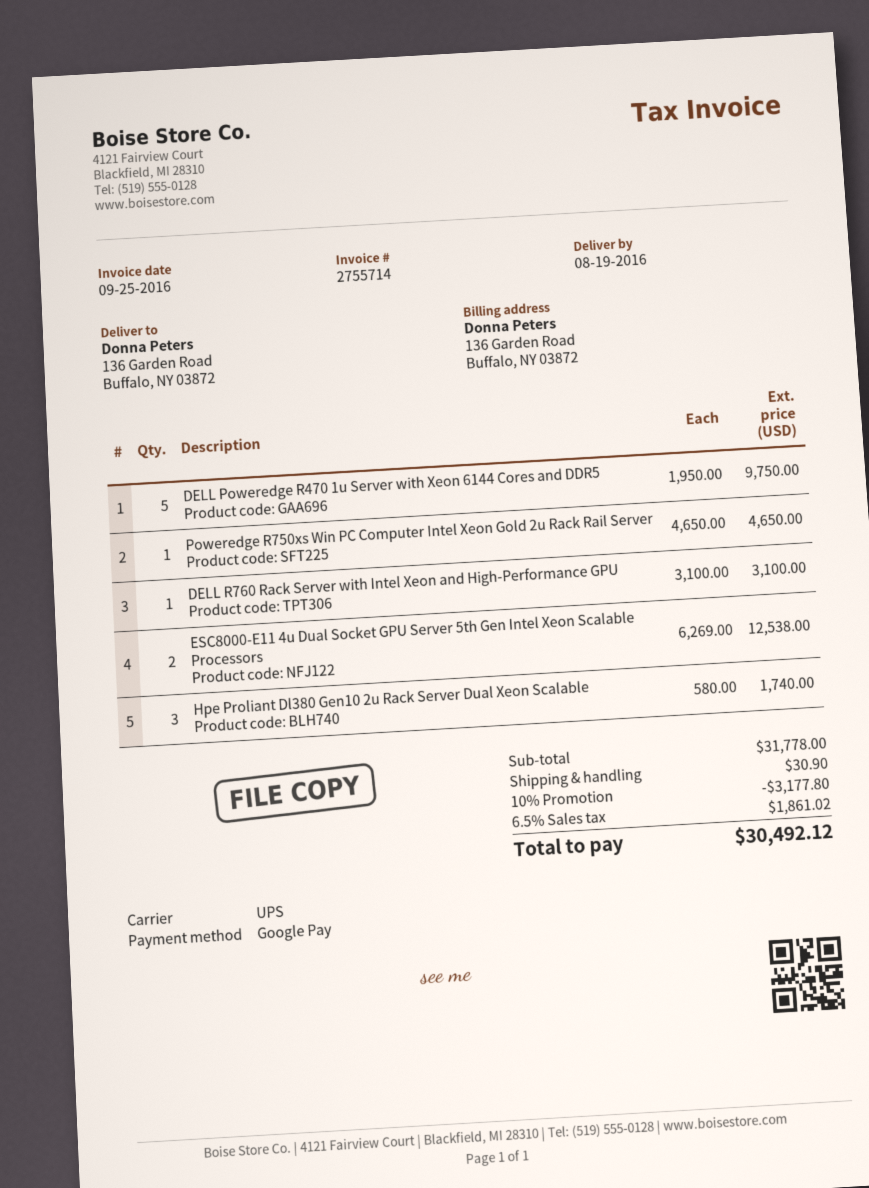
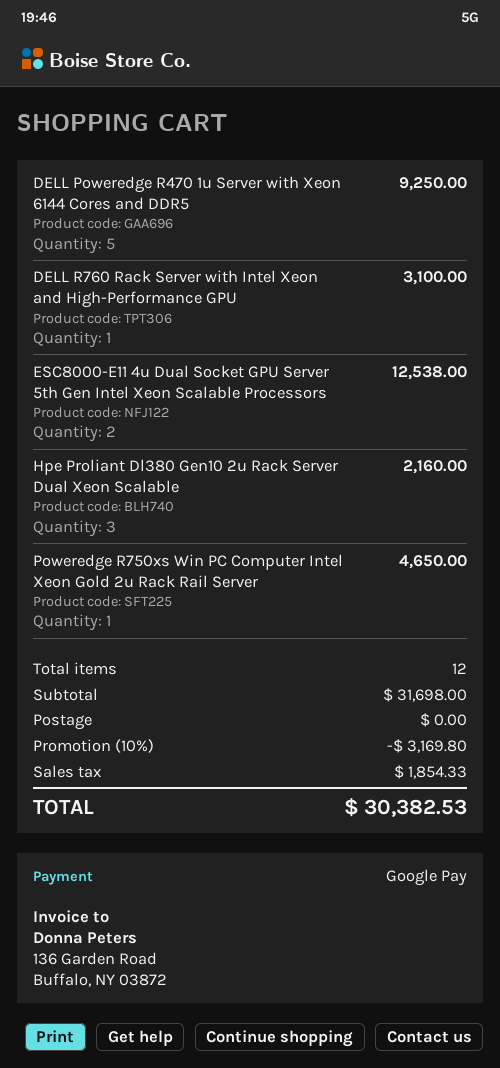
DELL Poweredge R470 1u Server with Xeon 6144 Cores and DDR5: 5 for 9750.00 -> 5 for 9250.00
Hpe Proliant Dl380 Gen10 2u Rack Server Dual Xeon Scalable: 3 for 1740.00 -> 3 for 2160.00
subtotal: 31778.00 -> 31698.00
discount: 10% = 3177.80 -> 10% = 3169.80
shipping: 30.90 -> 0.00
tax: 1861.02 -> 1854.33
total: 30492.12 -> 30382.53

